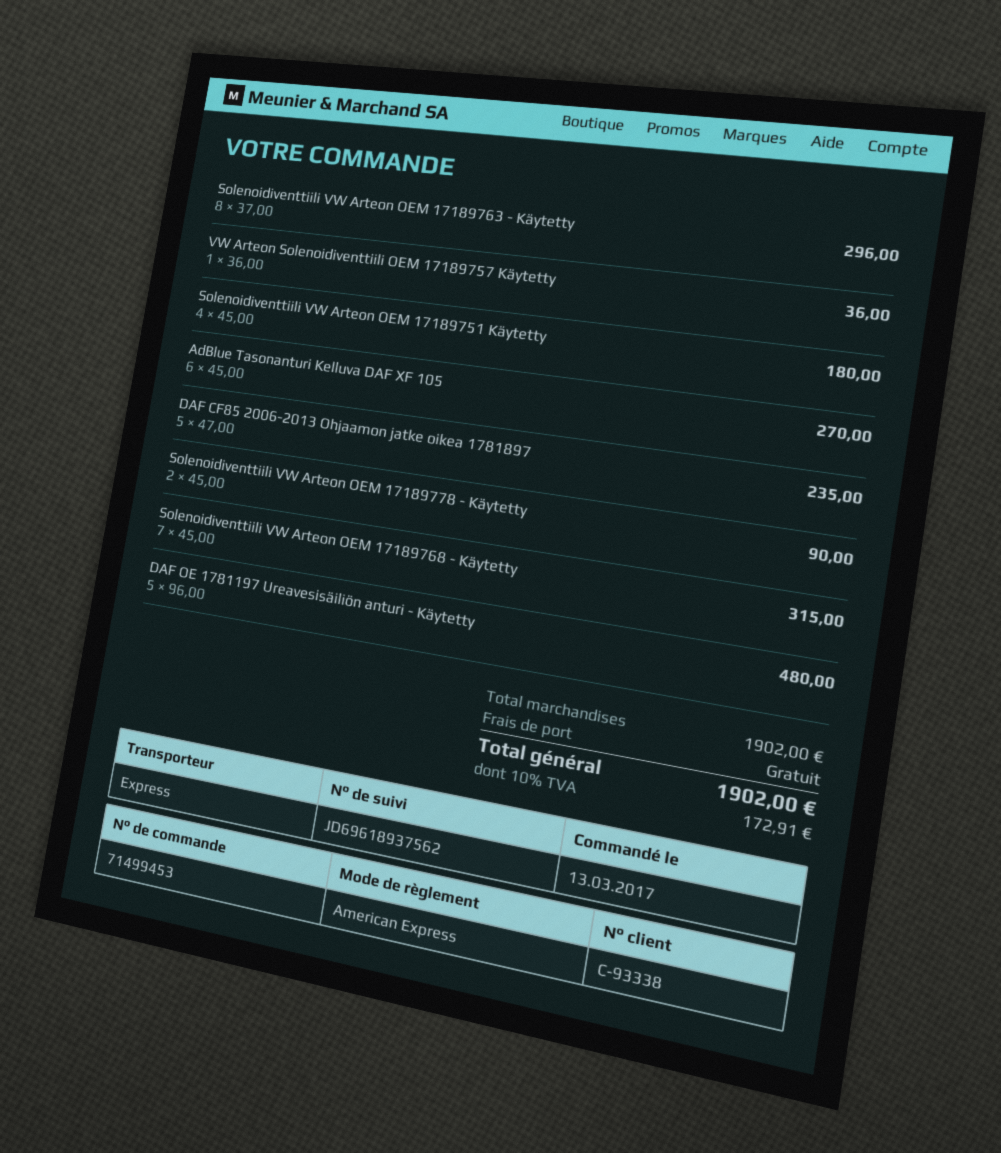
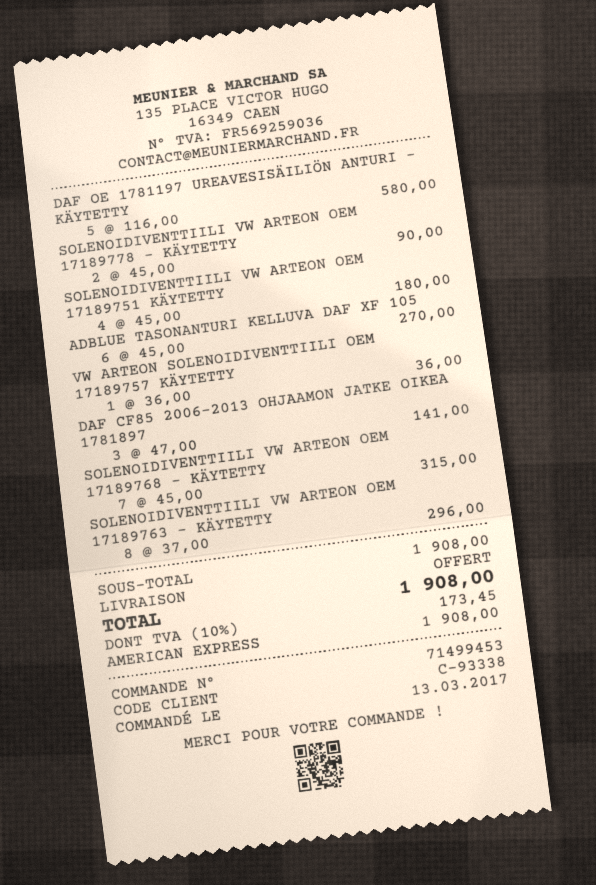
DAF CF85 2006-2013 Ohjaamon jatke oikea 1781897: 5 x 47.00 = 235.00 -> 3 x 47.00 = 141.00
DAF OE 1781197 Ureavesisäiliön anturi - Käytetty: 5 x 96.00 = 480.00 -> 5 x 116.00 = 580.00
subtotal: 1902.00 -> 1908.00
tax: 10% = 172.91 -> 10% = 173.45
total: 1902.00 -> 1908.00

